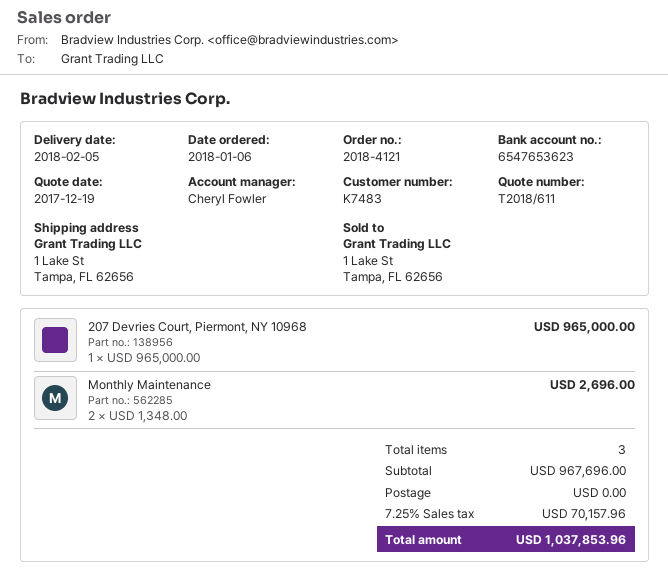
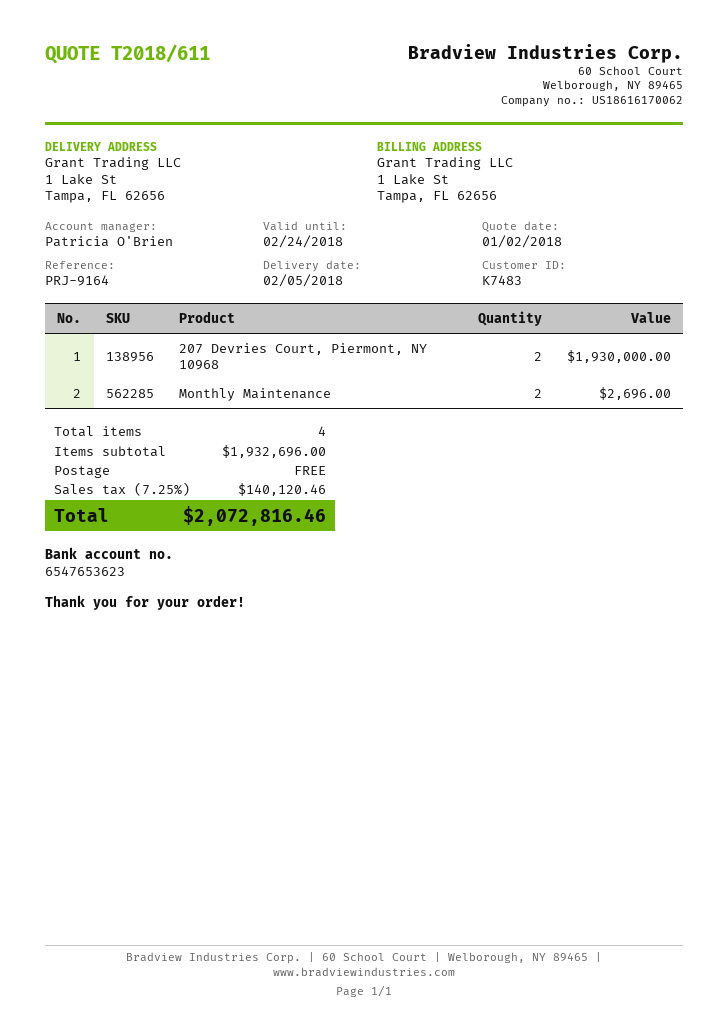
quote date: 2017-12-19 -> 2018-01-02
sales rep: Cheryl Fowler -> Patricia O'Brien
207 Devries Court, Piermont, NY 10968: 1 for 965000.00 -> 2 for 1930000.00
total quantity: 3 -> 4
subtotal: 967696.00 -> 1932696.00
tax: 7.25% = 70157.96 -> 7.25% = 140120.46
total: 1037853.96 -> 2072816.46

